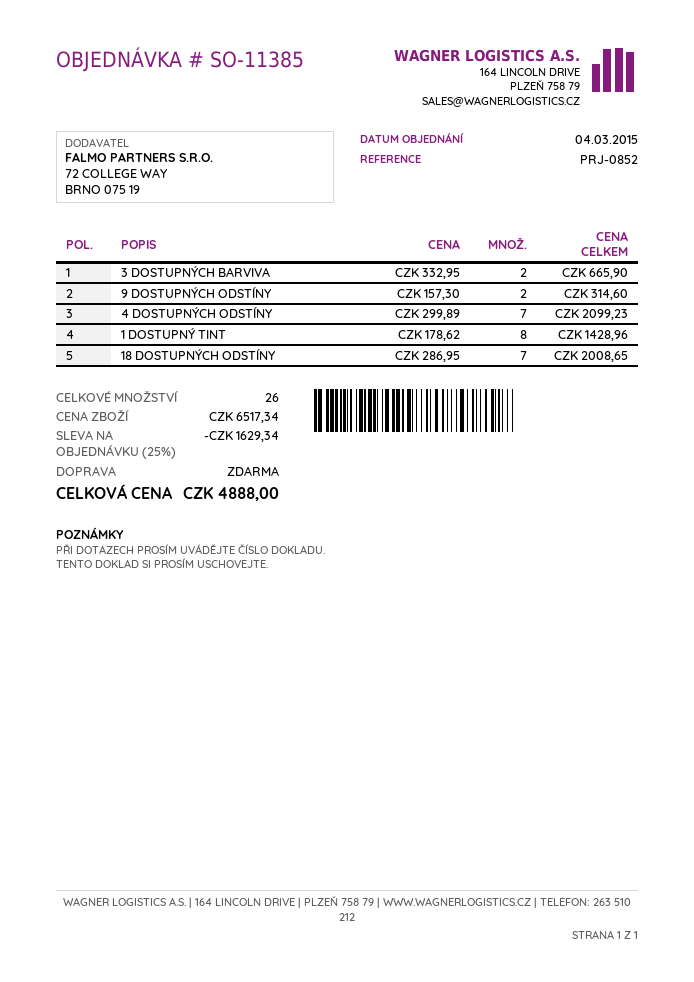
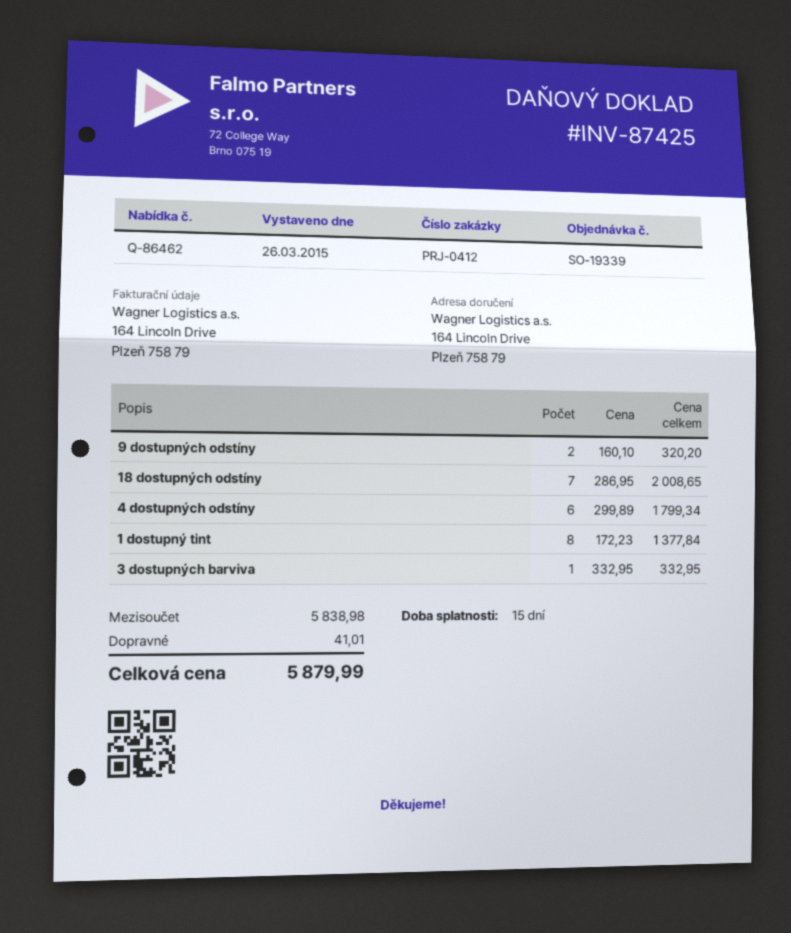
order number: SO-11385 -> SO-19339
reference: PRJ-0852 -> PRJ-0412
3 DOSTUPNÝCH BARVIVA: 2 x 332.95 = 665.90 -> 1 x 332.95 = 332.95
9 DOSTUPNÝCH ODSTÍNY: 2 x 157.30 = 314.60 -> 2 x 160.10 = 320.20
4 DOSTUPNÝCH ODSTÍNY: 7 x 299.89 = 2099.23 -> 6 x 299.89 = 1799.34
1 DOSTUPNÝ TINT: 8 x 178.62 = 1428.96 -> 8 x 172.23 = 1377.84
subtotal: 6517.34 -> 5838.98
discount: 25% = 1629.34 -> none
shipping: 0.00 -> 41.01
total: 4888.00 -> 5879.99

